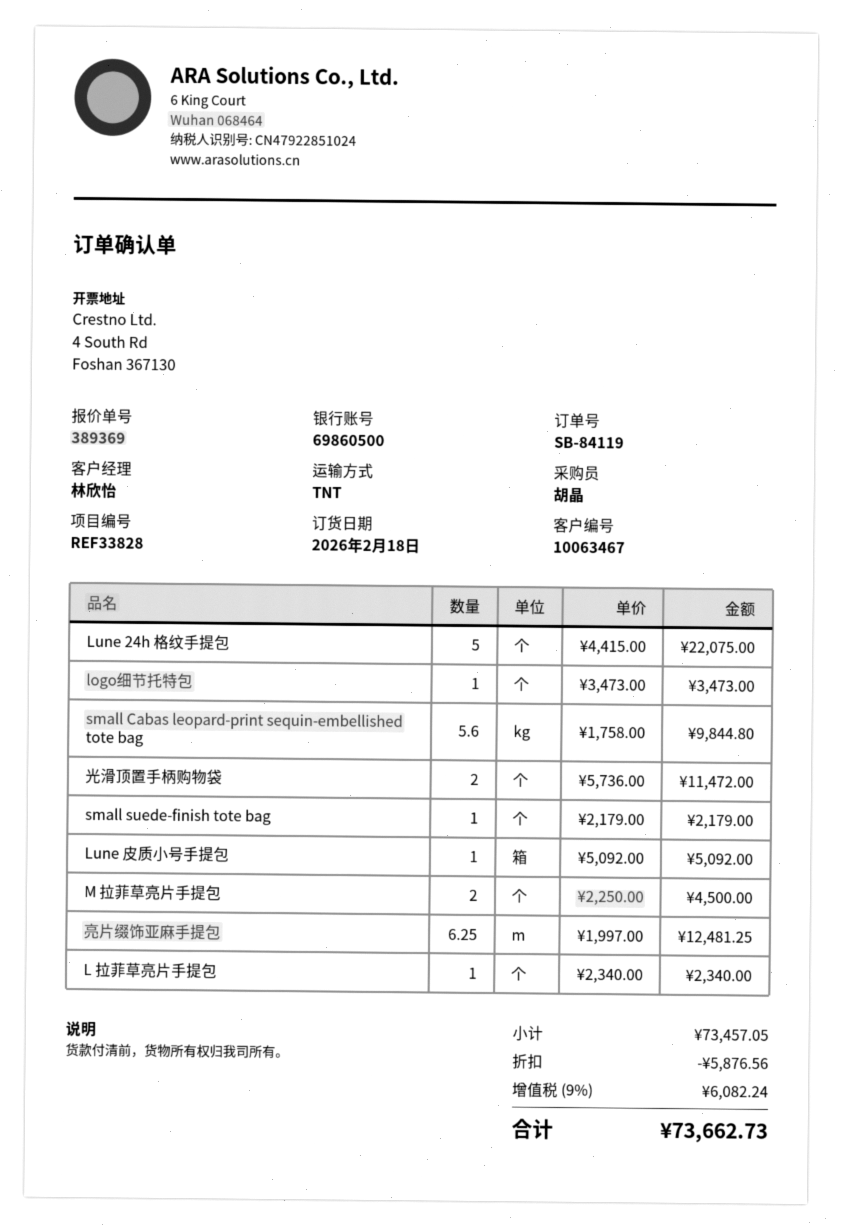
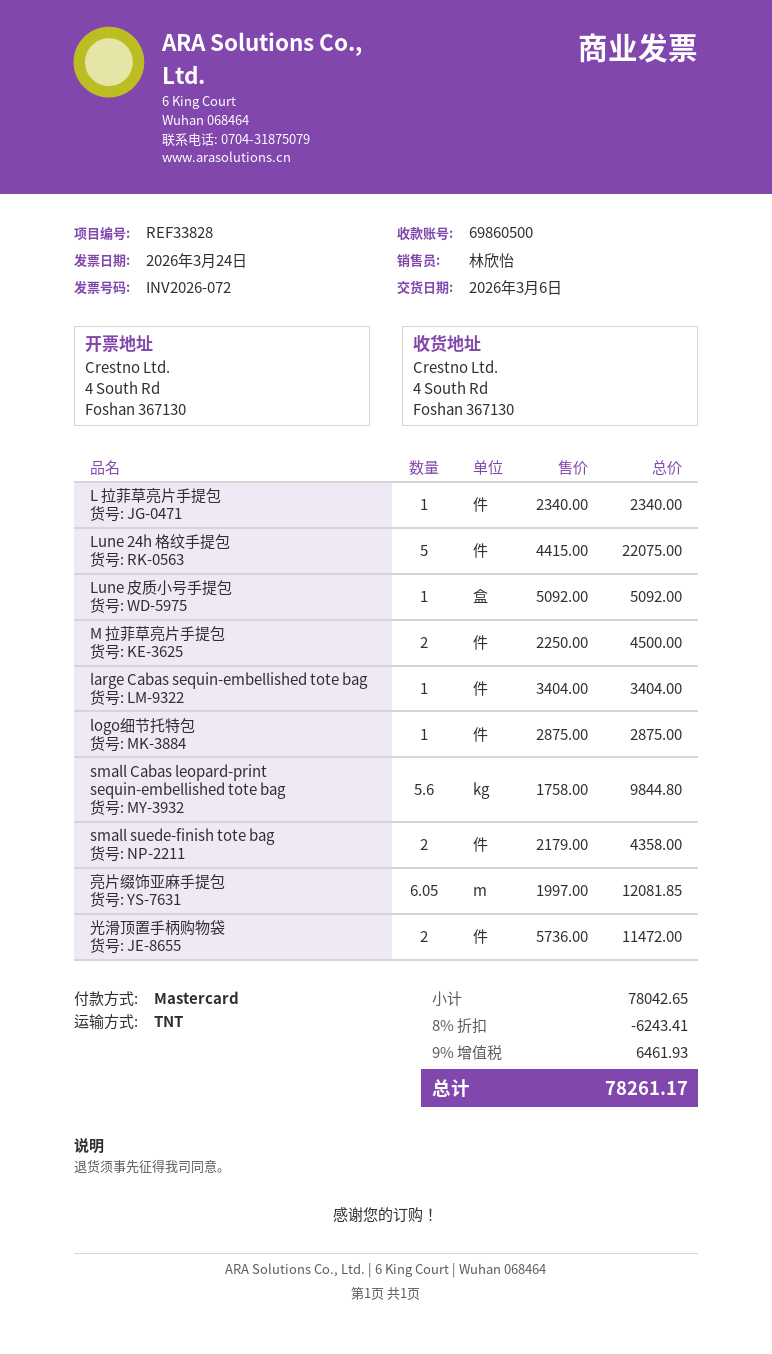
logo细节托特包: 1 x 3473.00 = 3473.00 -> 1 x 2875.00 = 2875.00
small suede-finish tote bag: 1 x 2179.00 = 2179.00 -> 2 x 2179.00 = 4358.00
亮片缀饰亚麻手提包: 6.25 x 1997.00 = 12481.25 -> 6.05 x 1997.00 = 12081.85
large Cabas sequin-embellished tote bag: none -> 1 x 3404.00 = 3404.00
subtotal: 73457.05 -> 78042.65
discount: 5876.56 -> 6243.41
tax: 9% = 6082.24 -> 9% = 6461.93
total: 73662.73 -> 78261.17

